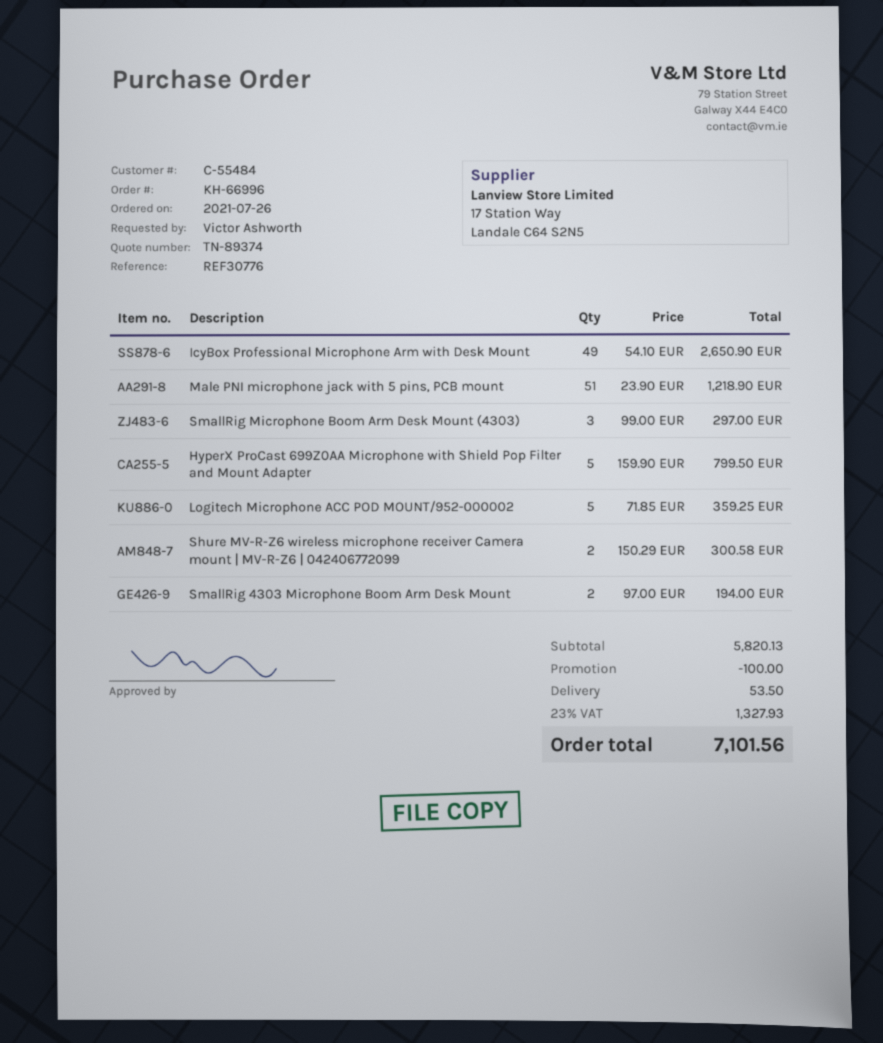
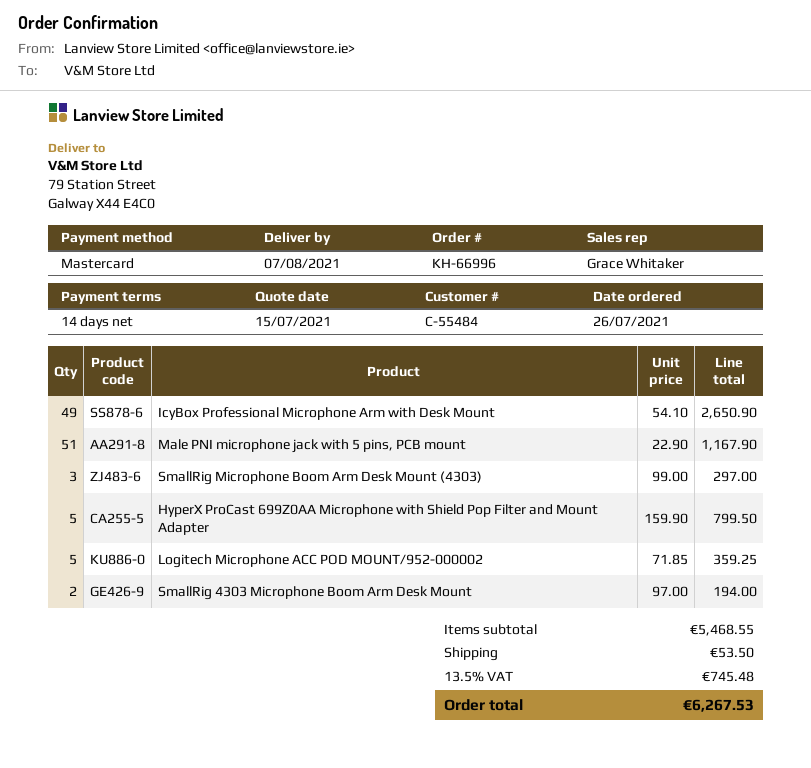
Male PNI microphone jack with 5 pins, PCB mount: 51 x 23.90 = 1218.90 -> 51 x 22.90 = 1167.90
Shure MV-R-Z6 wireless microphone receiver Camera mount | MV-R-Z6 | 042406772099: 2 x 150.29 = 300.58 -> none
subtotal: 5820.13 -> 5468.55
discount: 100.00 -> none
tax: 23% = 1327.93 -> 13.5% = 745.48
total: 7101.56 -> 6267.53

